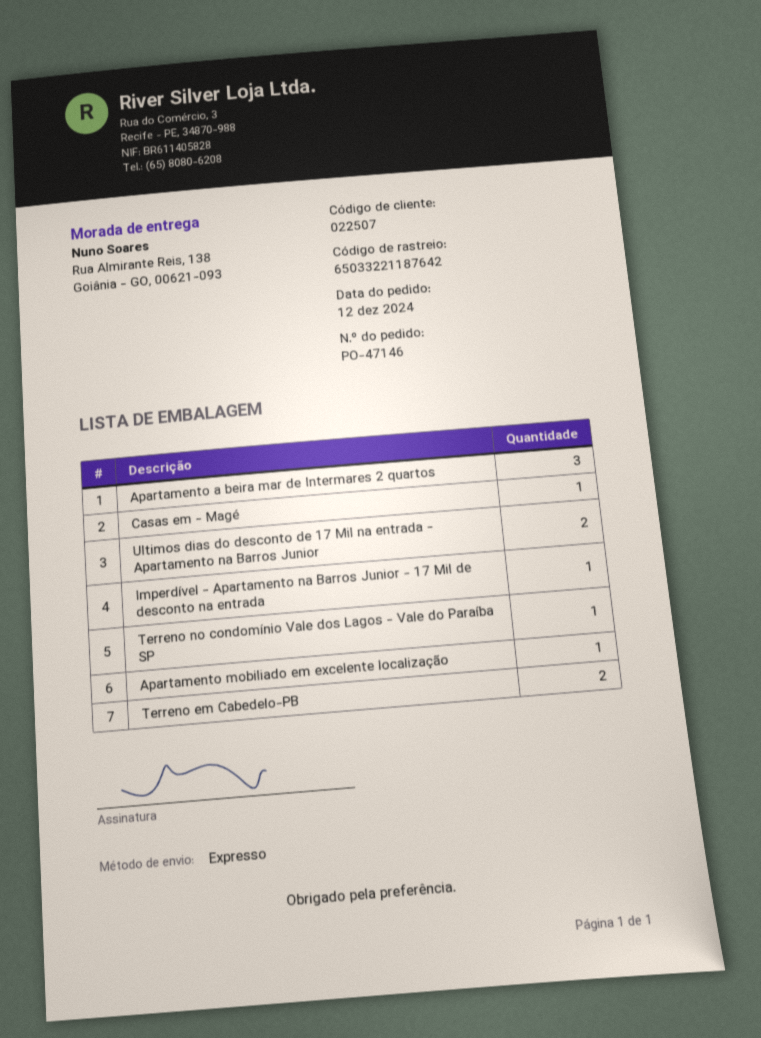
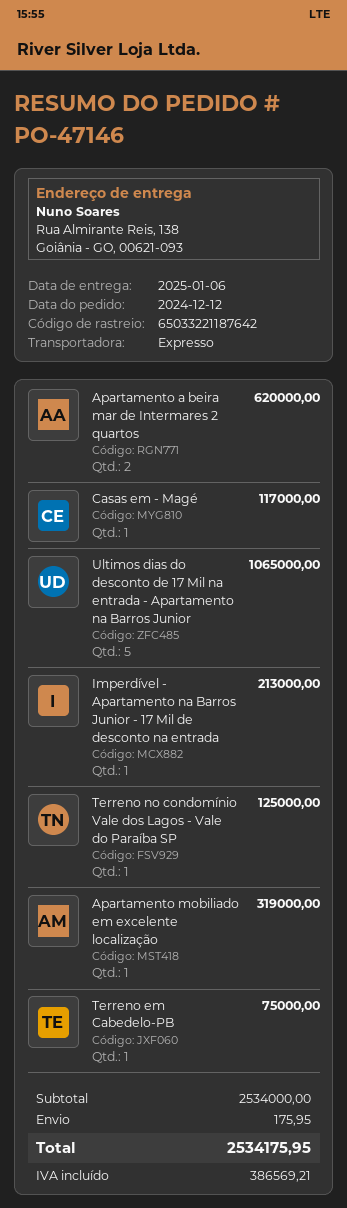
Apartamento a beira mar de Intermares 2 quartos: 3 -> 2
Ultimos dias do desconto de 17 Mil na entrada - Apartamento na Barros Junior: 2 -> 5
Terreno em Cabedelo-PB: 2 -> 1

